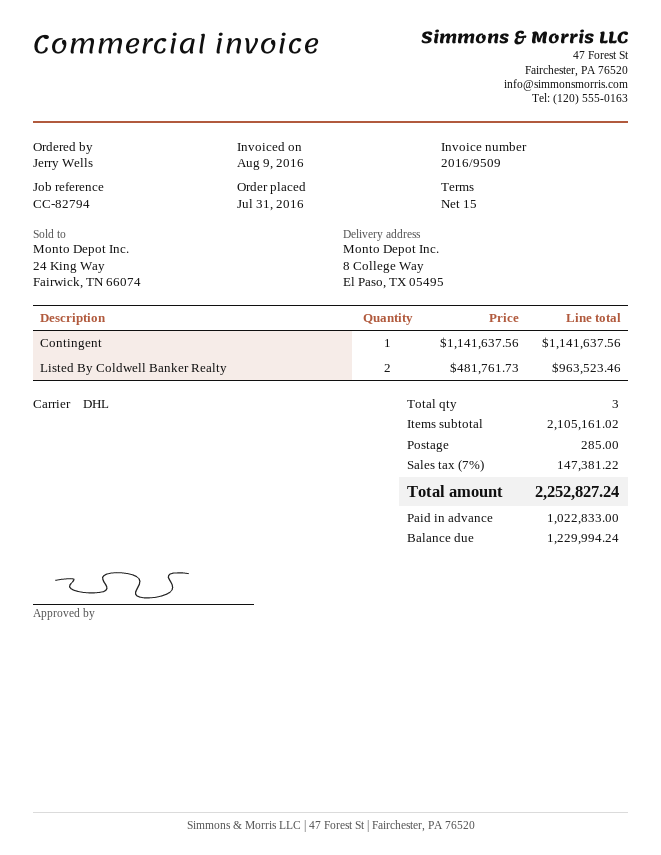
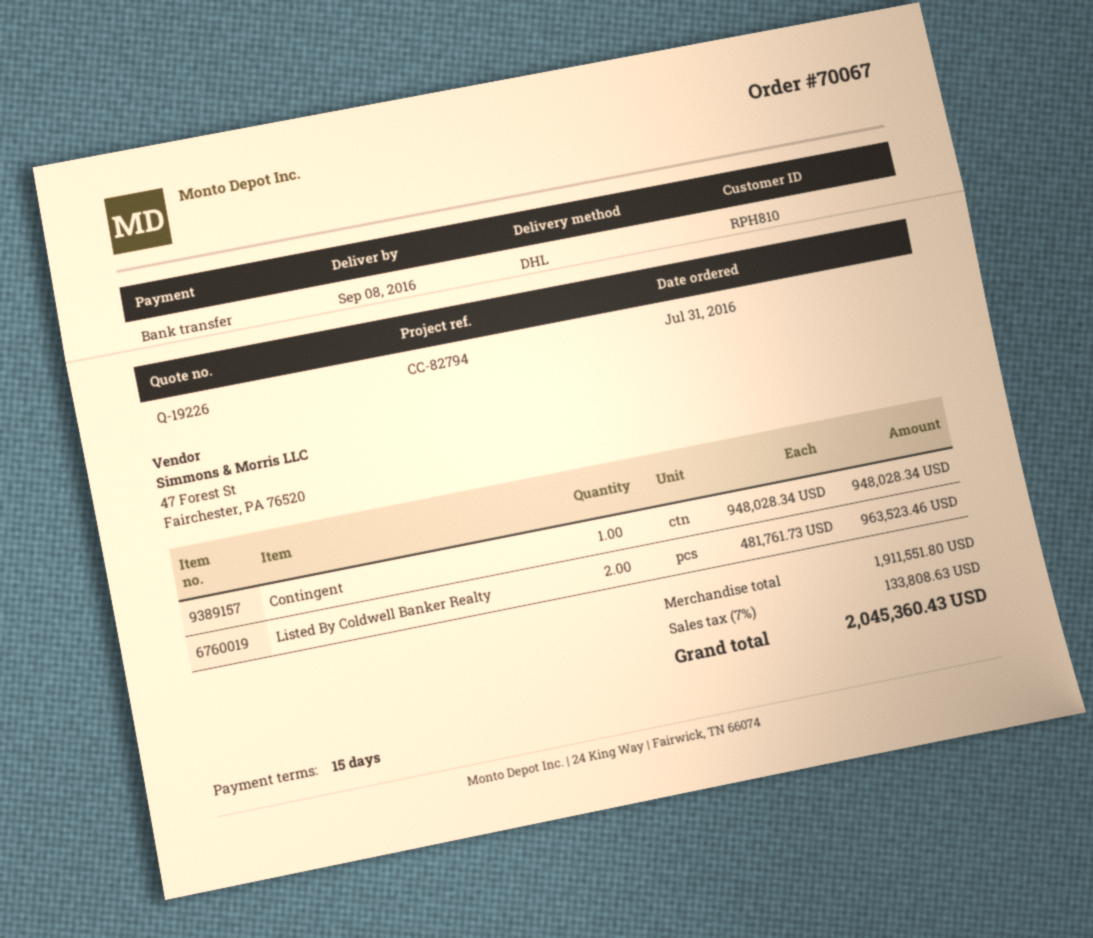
Contingent: 1 x 1141637.56 = 1141637.56 -> 1 x 948028.34 = 948028.34
subtotal: 2105161.02 -> 1911551.80
shipping: 285.00 -> none
tax: 7% = 147381.22 -> 7% = 133808.63
total: 2252827.24 -> 2045360.43

